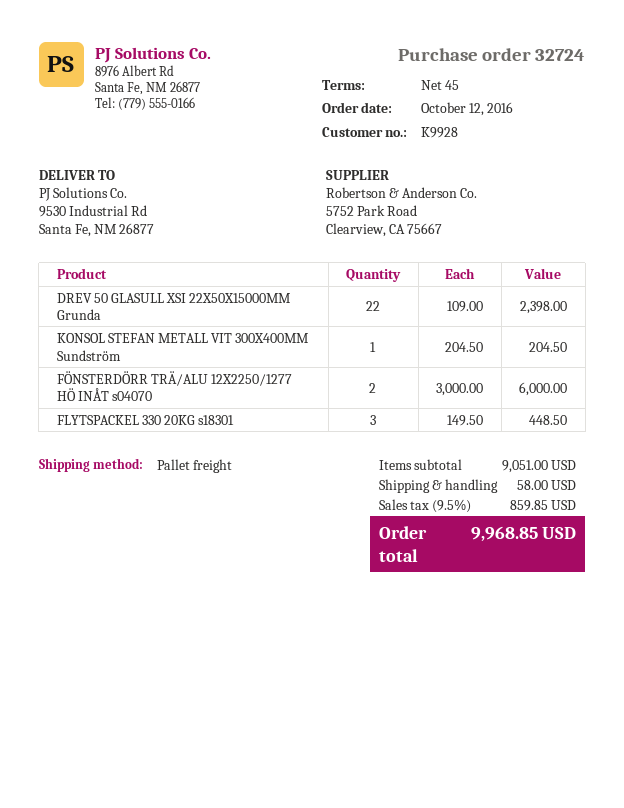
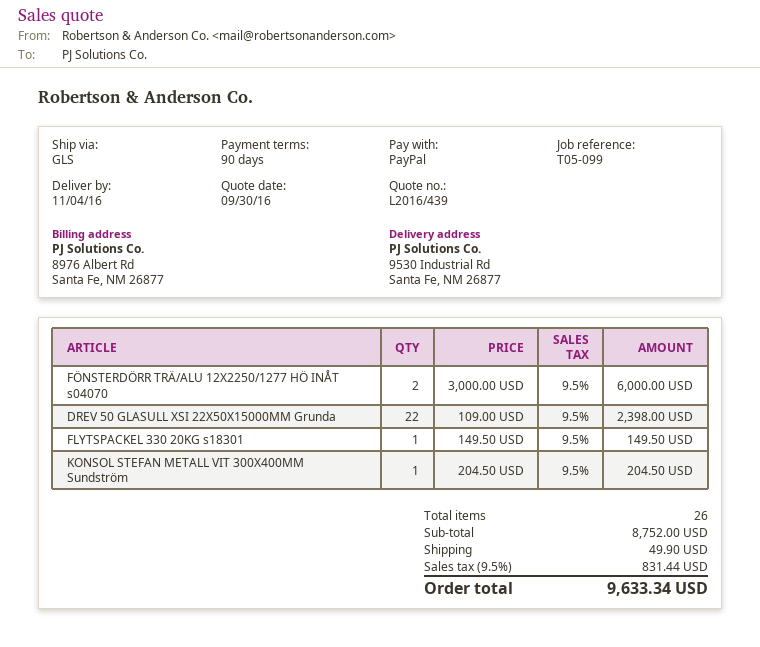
payment terms: 45 days -> 90 days
shipping method: pallet freight -> GLS
FLYTSPACKEL 330 20KG s18301: 3 x 149.50 = 448.50 -> 1 x 149.50 = 149.50
subtotal: 9051.00 -> 8752.00
shipping: 58.00 -> 49.90
tax: 9.5% = 859.85 -> 9.5% = 831.44
total: 9968.85 -> 9633.34

